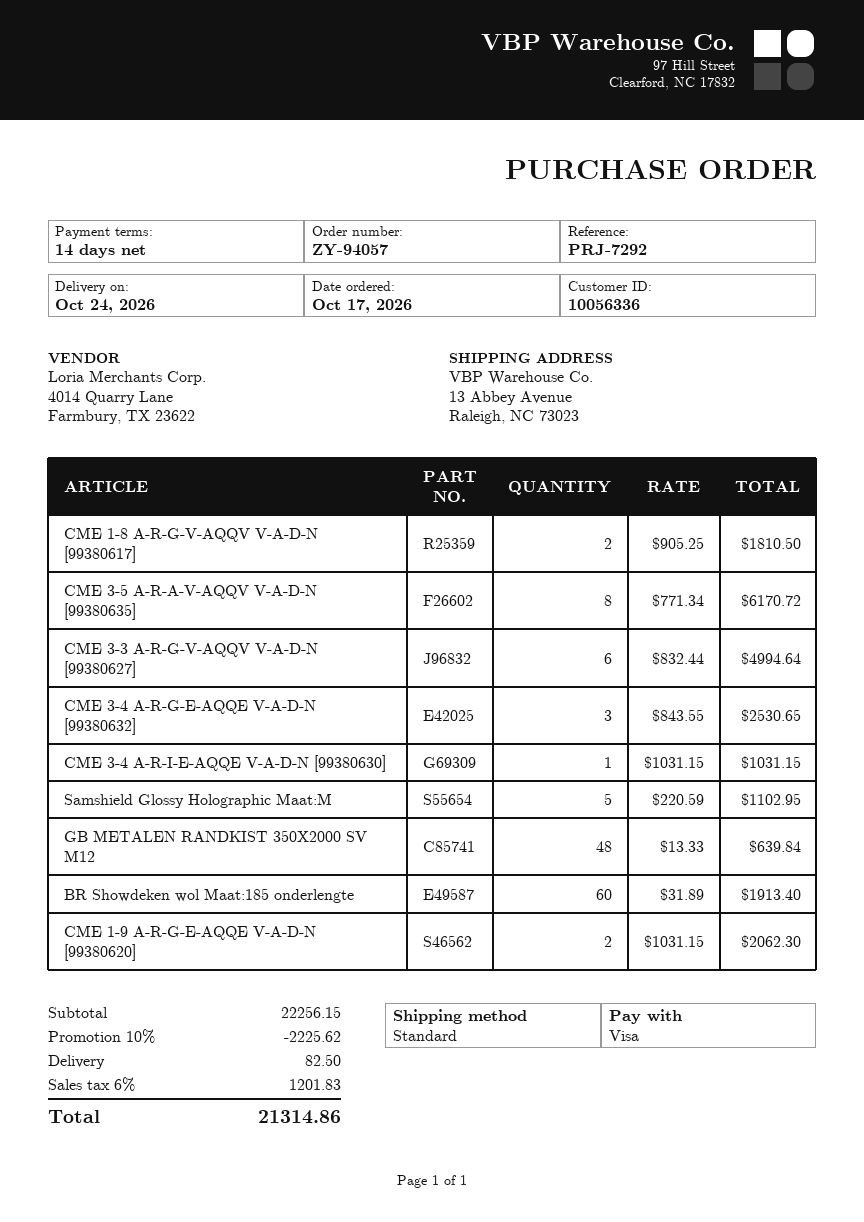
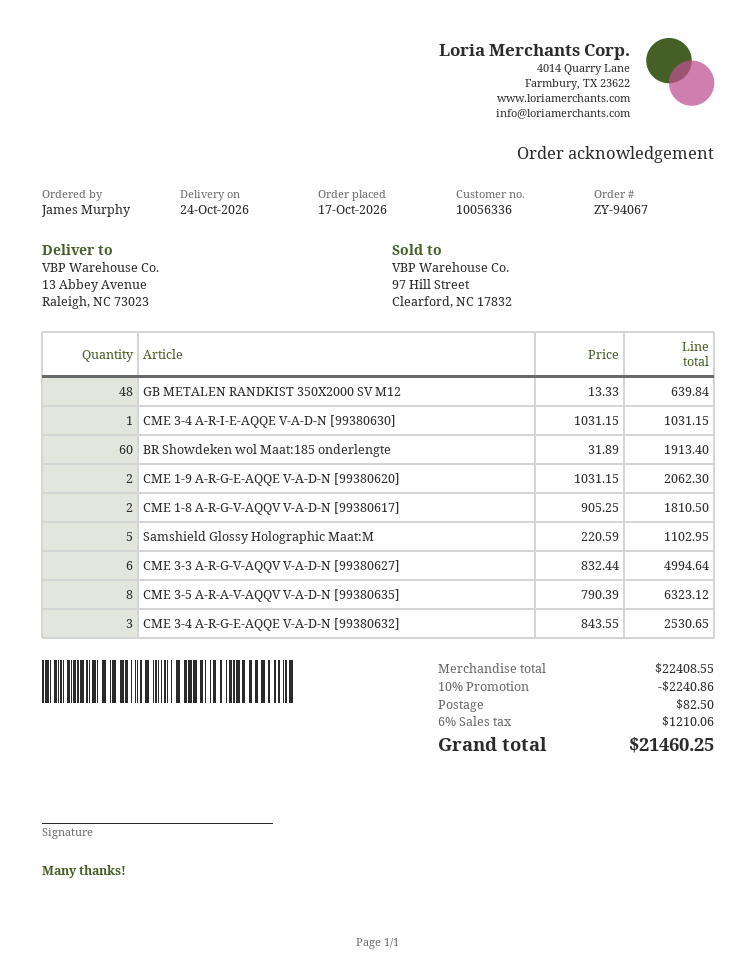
order number: ZY-94057 -> ZY-94067
CME 3-5 A-R-A-V-AQQV V-A-D-N [99380635]: 8 x 771.34 = 6170.72 -> 8 x 790.39 = 6323.12
subtotal: 22256.15 -> 22408.55
discount: 10% = 2225.62 -> 10% = 2240.86
tax: 6% = 1201.83 -> 6% = 1210.06
total: 21314.86 -> 21460.25

